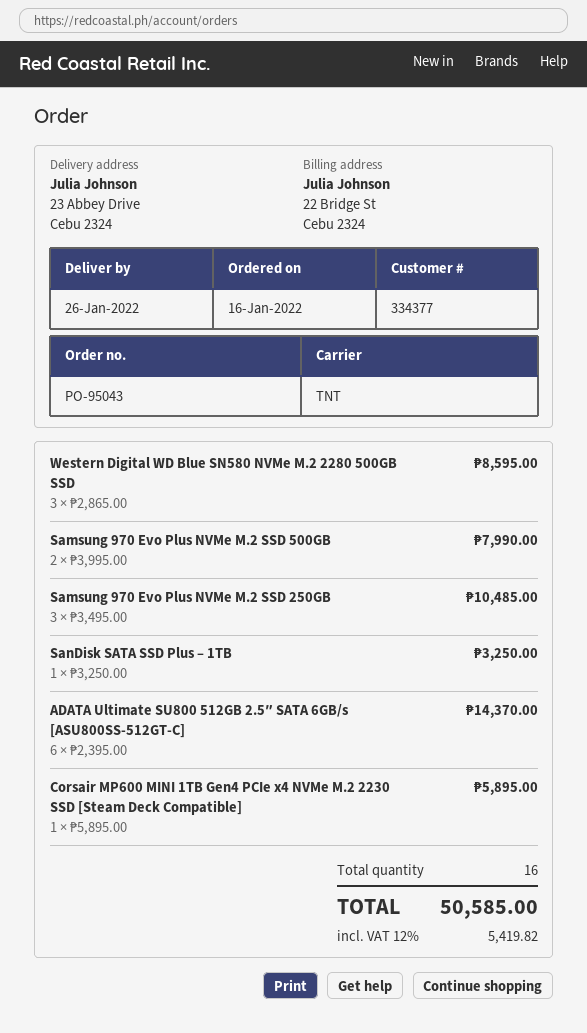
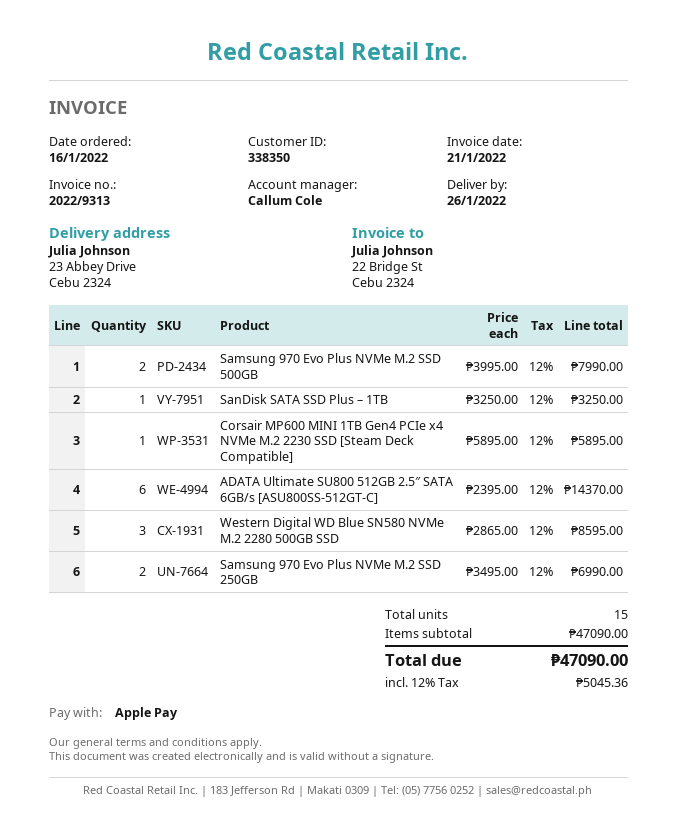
customer number: 334377 -> 338350
Samsung 970 Evo Plus NVMe M.2 SSD 250GB: 3 x 3495.00 = 10485.00 -> 2 x 3495.00 = 6990.00
total quantity: 16 -> 15
tax: 12% = 5419.82 -> 12% = 5045.36
total: 50585.00 -> 47090.00

